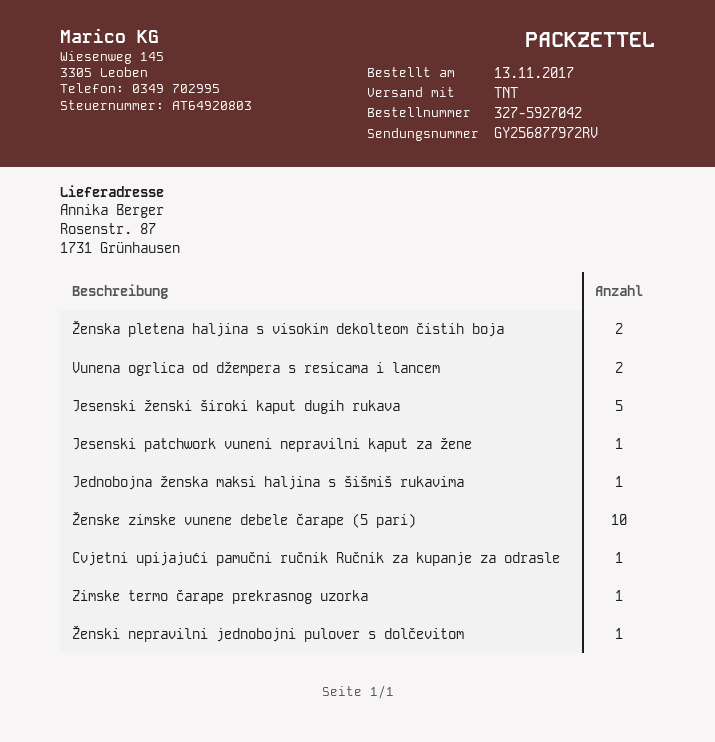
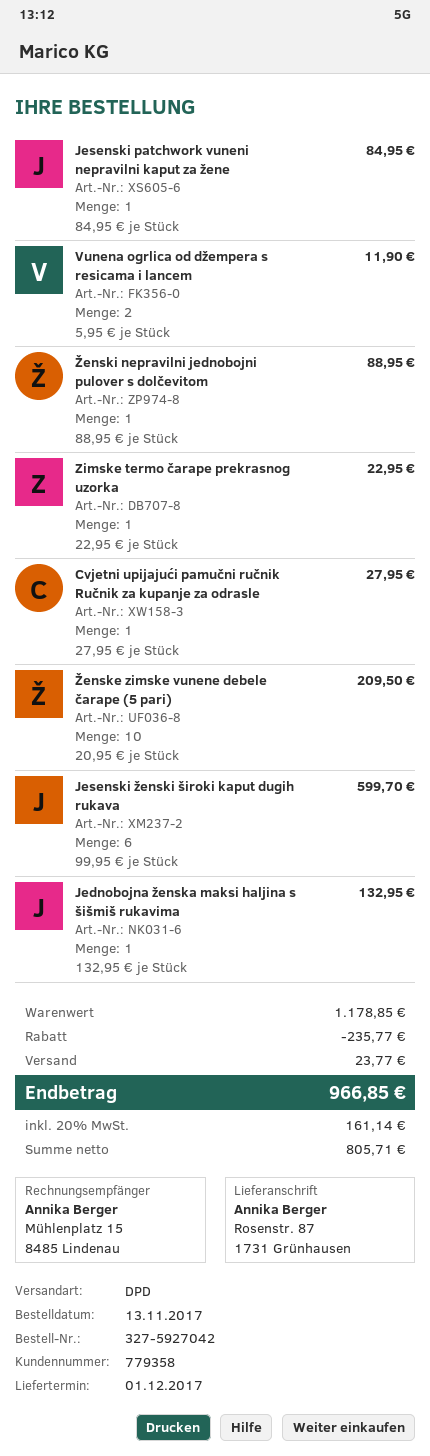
shipping method: TNT -> DPD
Ženska pletena haljina s visokim dekolteom čistih boja: 2 -> none
Jesenski ženski široki kaput dugih rukava: 5 -> 6

